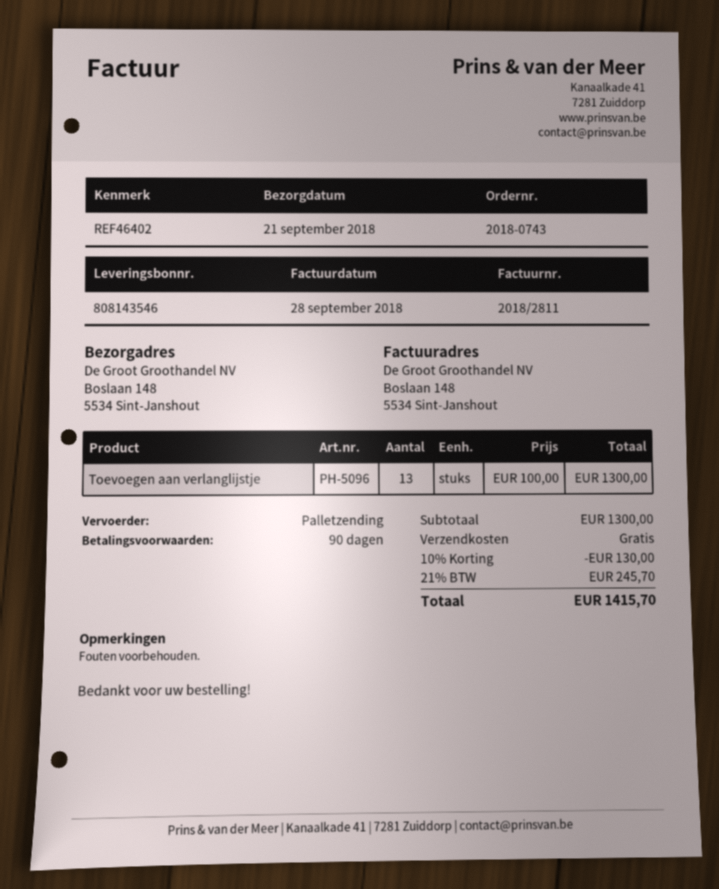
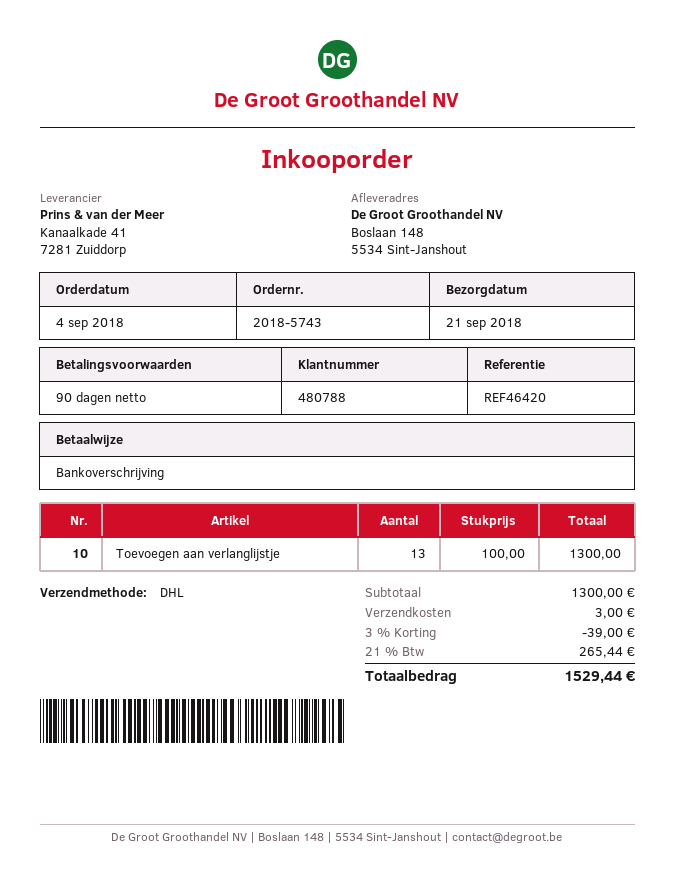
order number: 2018-0743 -> 2018-5743
reference: REF46402 -> REF46420
shipping method: pallet freight -> DHL
discount: 10% = 130.00 -> 3% = 39.00
shipping: 0.00 -> 3.00
tax: 21% = 245.70 -> 21% = 265.44
total: 1415.70 -> 1529.44

